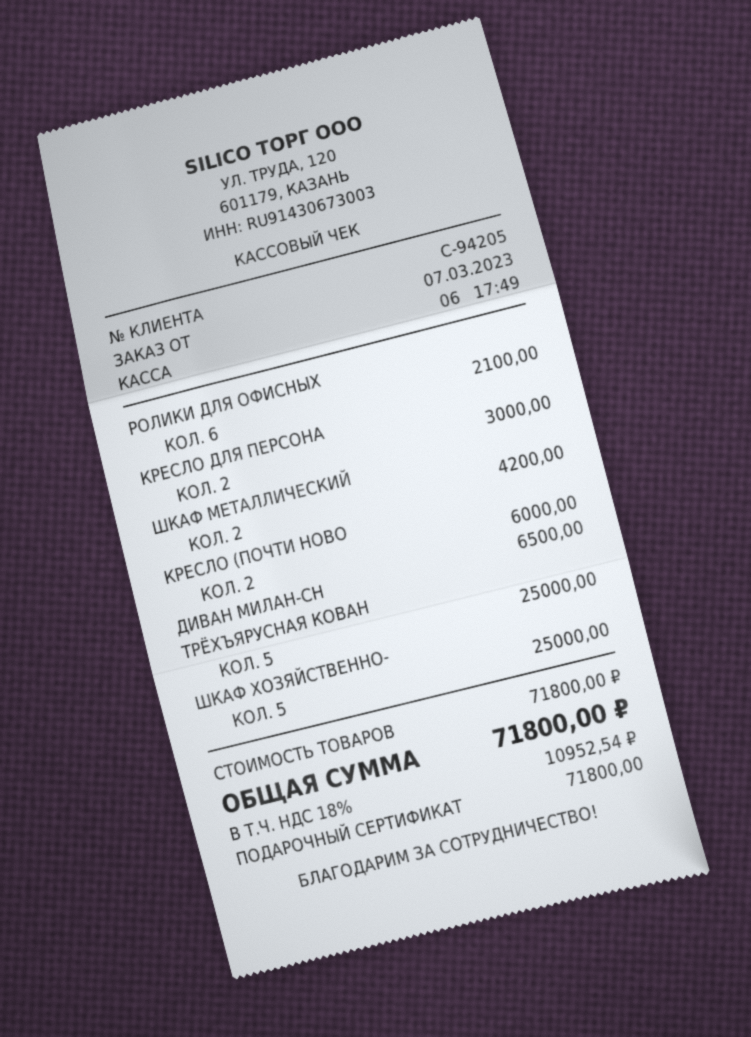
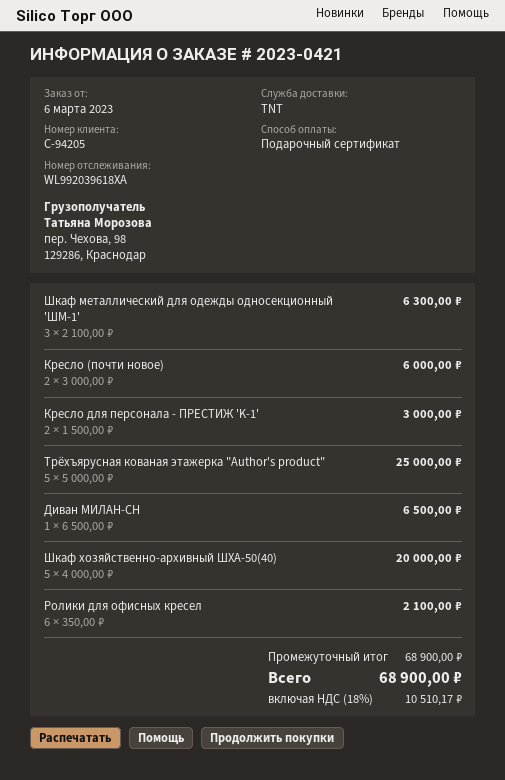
order date: 2023-03-07 -> 2023-03-06
ШКАФ МЕТАЛЛИЧЕСКИЙ: 2 for 4200.00 -> 3 for 6300.00
ШКАФ ХОЗЯЙСТВЕННО-: 5 for 25000.00 -> 5 for 20000.00
subtotal: 71800.00 -> 68900.00
tax: 18% = 10952.54 -> 18% = 10510.17
total: 71800.00 -> 68900.00

